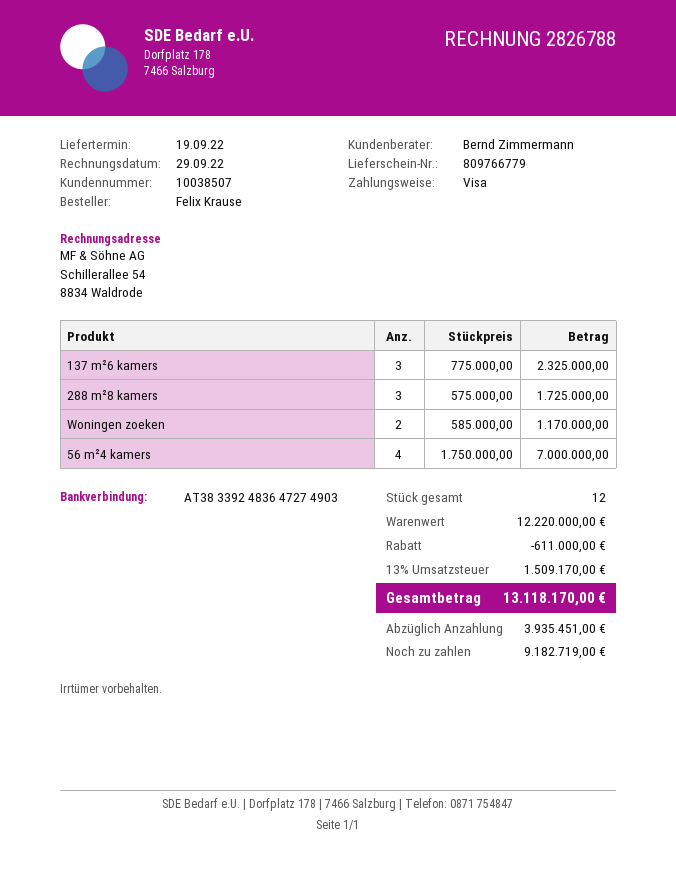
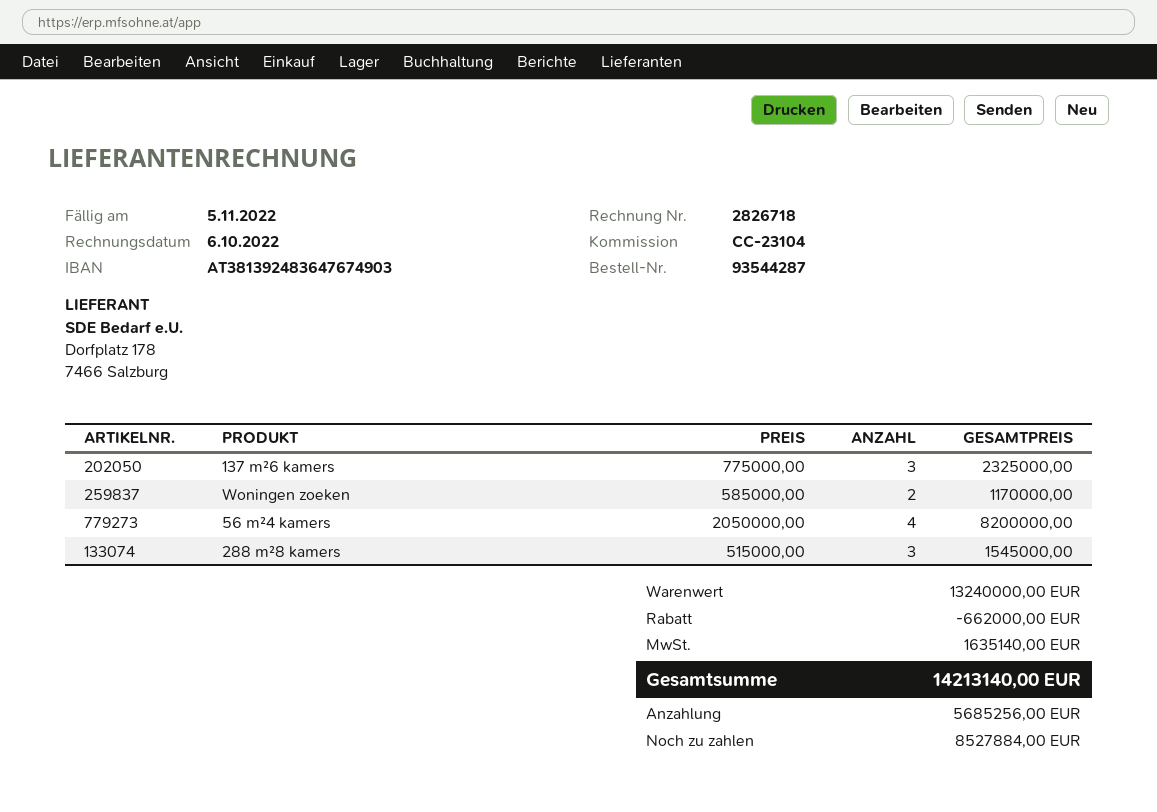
invoice number: 2826788 -> 2826718
invoice date: 2022-09-29 -> 2022-10-06
bank account: AT383392483647274903 -> AT381392483647674903
288 m²8 kamers: 3 x 575000.00 = 1725000.00 -> 3 x 515000.00 = 1545000.00
56 m²4 kamers: 4 x 1750000.00 = 7000000.00 -> 4 x 2050000.00 = 8200000.00
subtotal: 12220000.00 -> 13240000.00
discount: 611000.00 -> 662000.00
tax: 1509170.00 -> 1635140.00
total: 13118170.00 -> 14213140.00
deposit: 3935451.00 -> 5685256.00
balance: 9182719.00 -> 8527884.00

